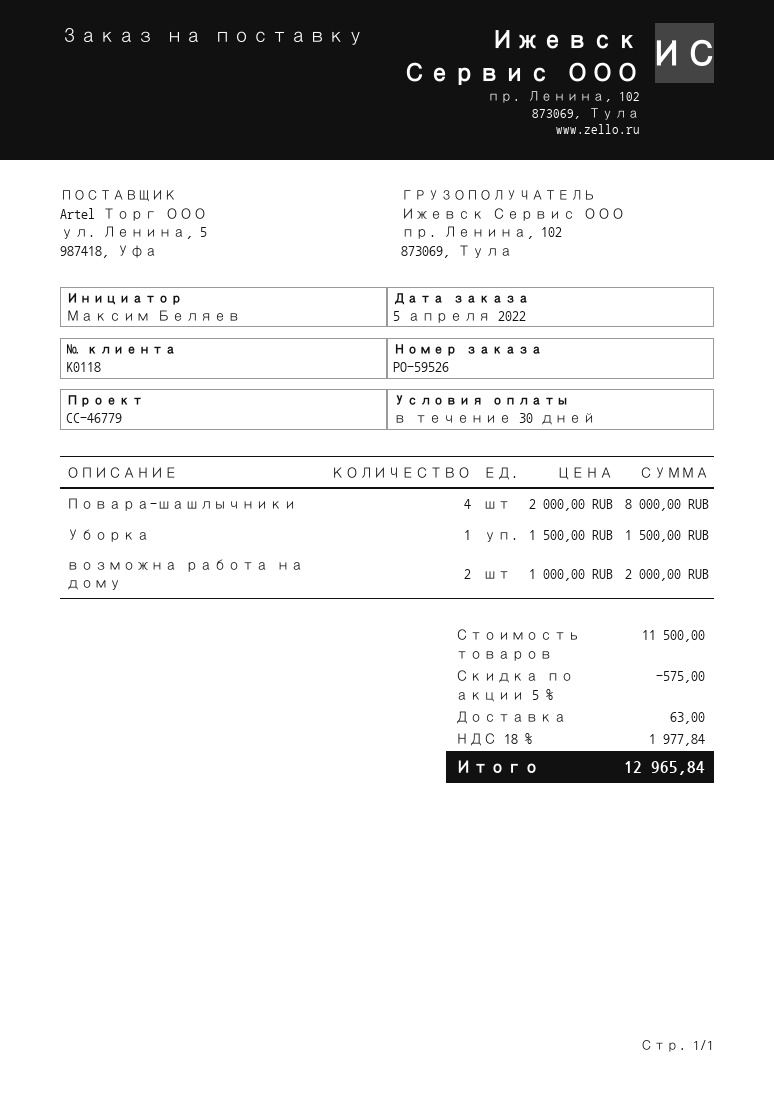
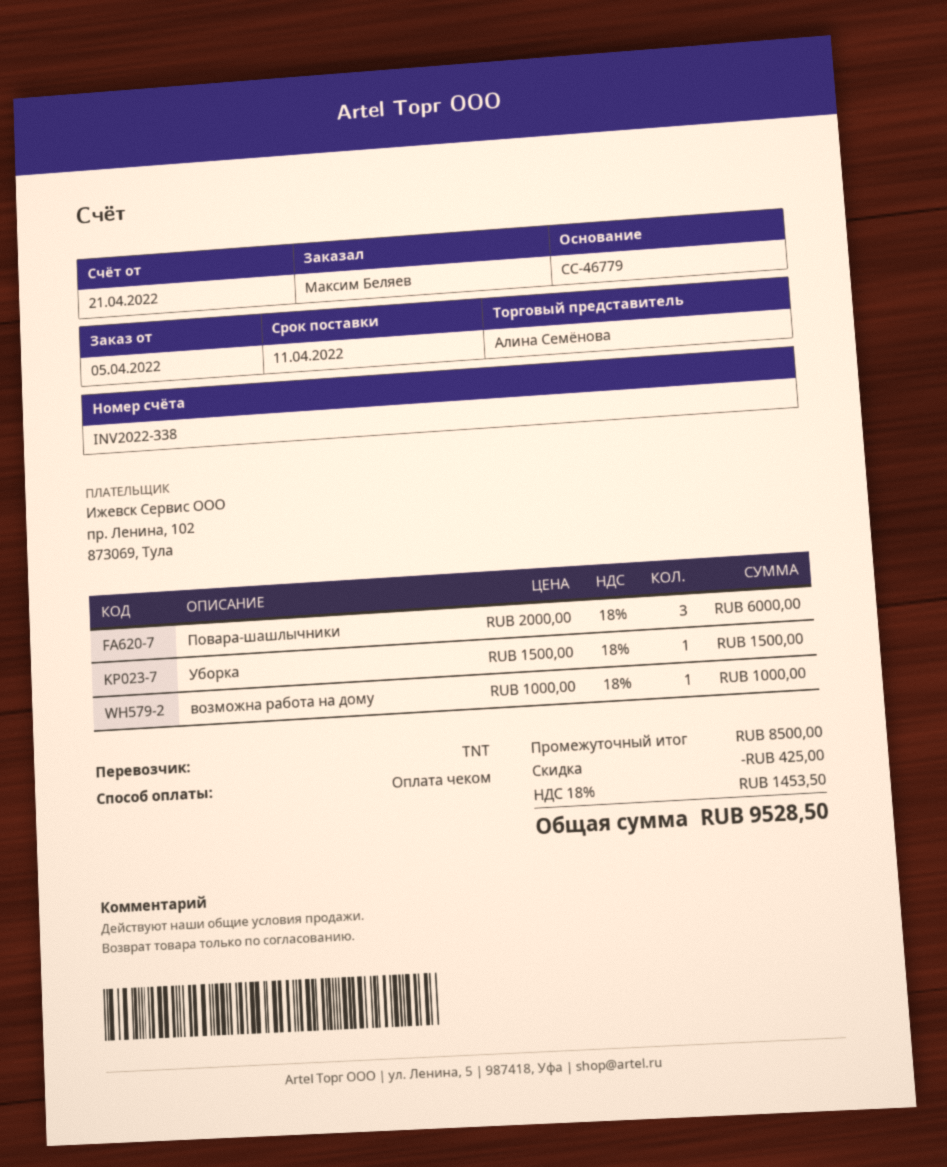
Повара-шашлычники: 4 x 2000.00 = 8000.00 -> 3 x 2000.00 = 6000.00
возможна работа на дому: 2 x 1000.00 = 2000.00 -> 1 x 1000.00 = 1000.00
subtotal: 11500.00 -> 8500.00
discount: 575.00 -> 425.00
shipping: 63.00 -> none
tax: 18% = 1977.84 -> 18% = 1453.50
total: 12965.84 -> 9528.50

